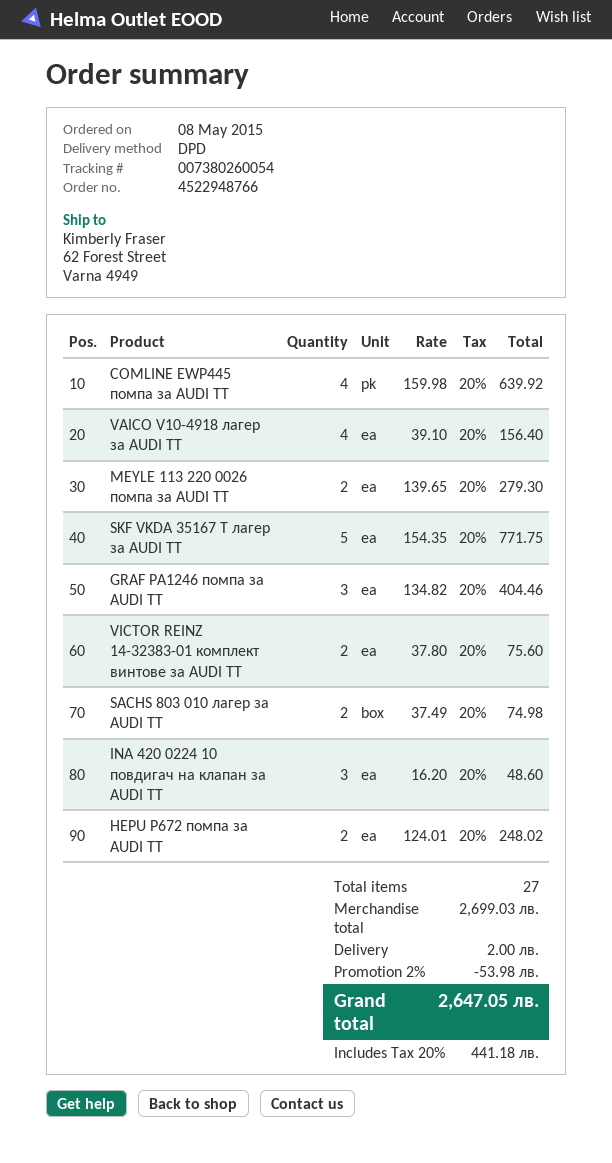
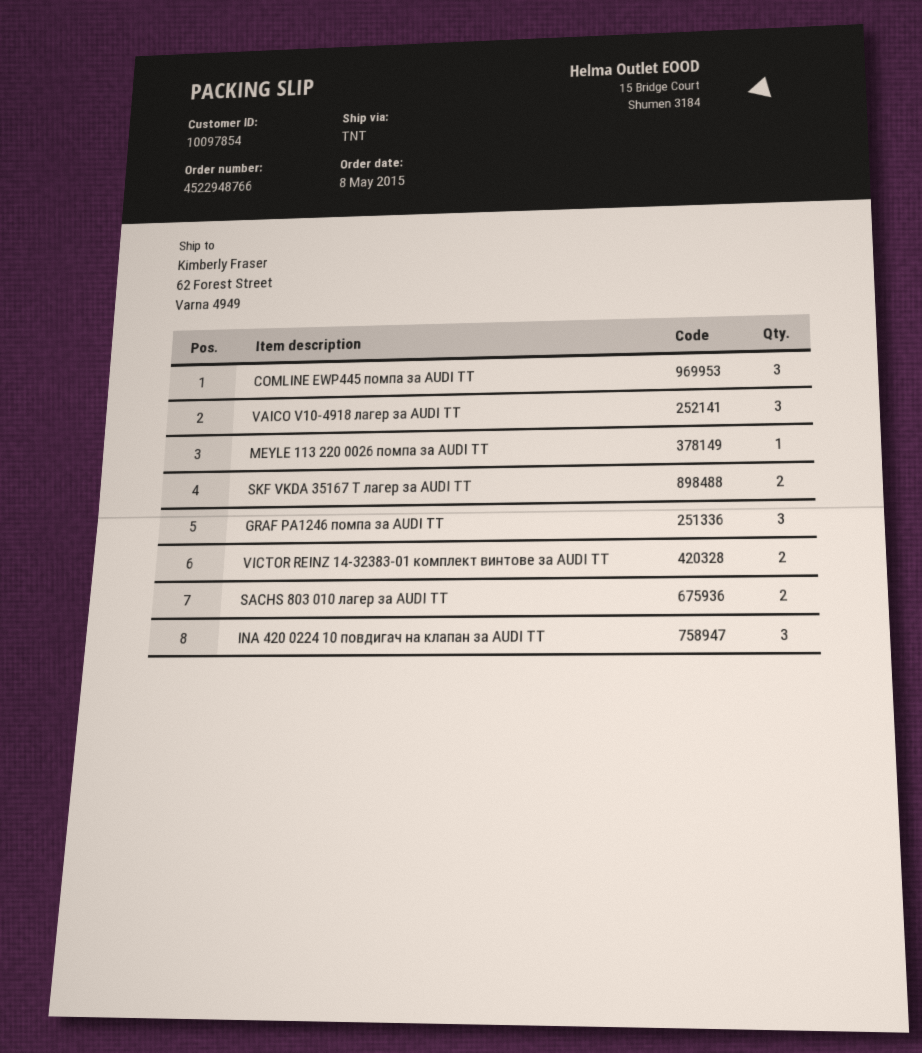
shipping method: DPD -> TNT
COMLINE EWP445 помпа за AUDI TT: 4 -> 3
VAICO V10-4918 лагер за AUDI TT: 4 -> 3
MEYLE 113 220 0026 помпа за AUDI TT: 2 -> 1
SKF VKDA 35167 T лагер за AUDI TT: 5 -> 2
HEPU P672 помпа за AUDI TT: 2 -> none

